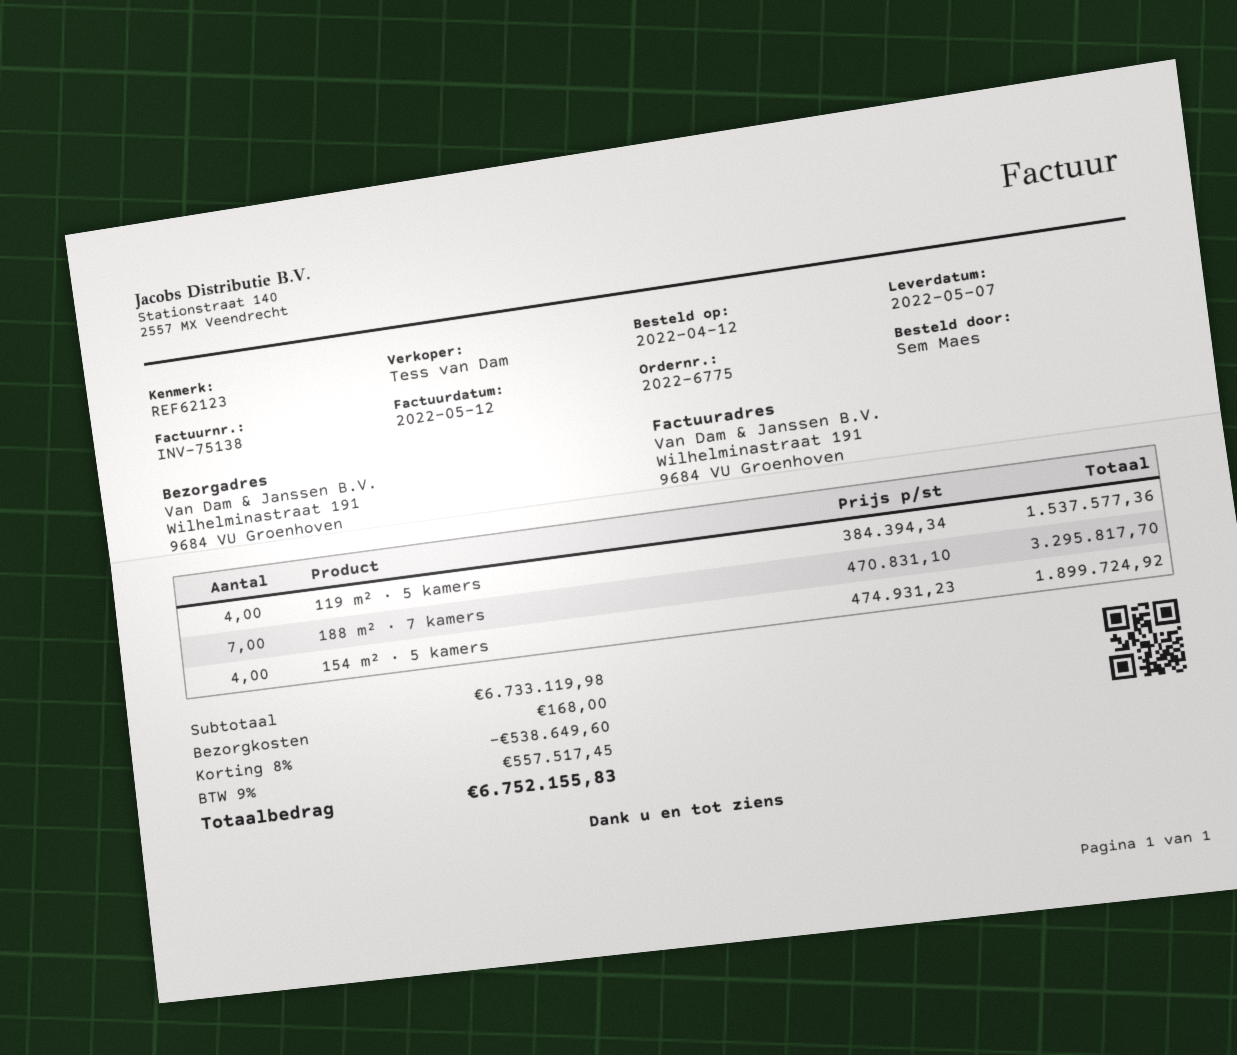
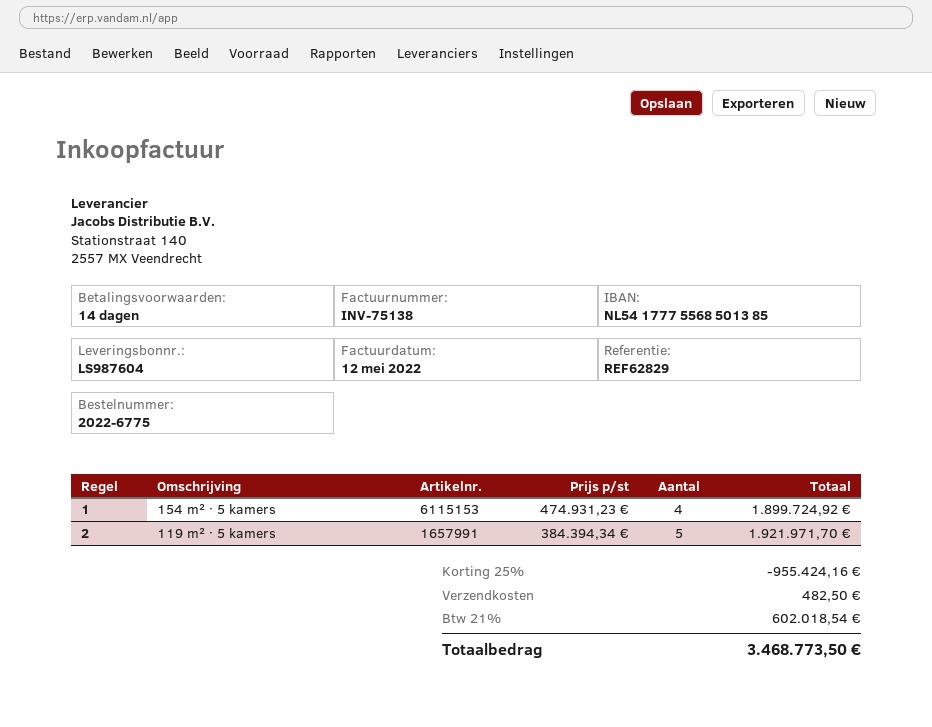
reference: REF62123 -> REF62829
119 m² · 5 kamers: 4 x 384394.34 = 1537577.36 -> 5 x 384394.34 = 1921971.70
188 m² · 7 kamers: 7 x 470831.10 = 3295817.70 -> none
discount: 8% = 538649.60 -> 25% = 955424.16
shipping: 168.00 -> 482.50
tax: 9% = 557517.45 -> 21% = 602018.54
total: 6752155.83 -> 3468773.50

